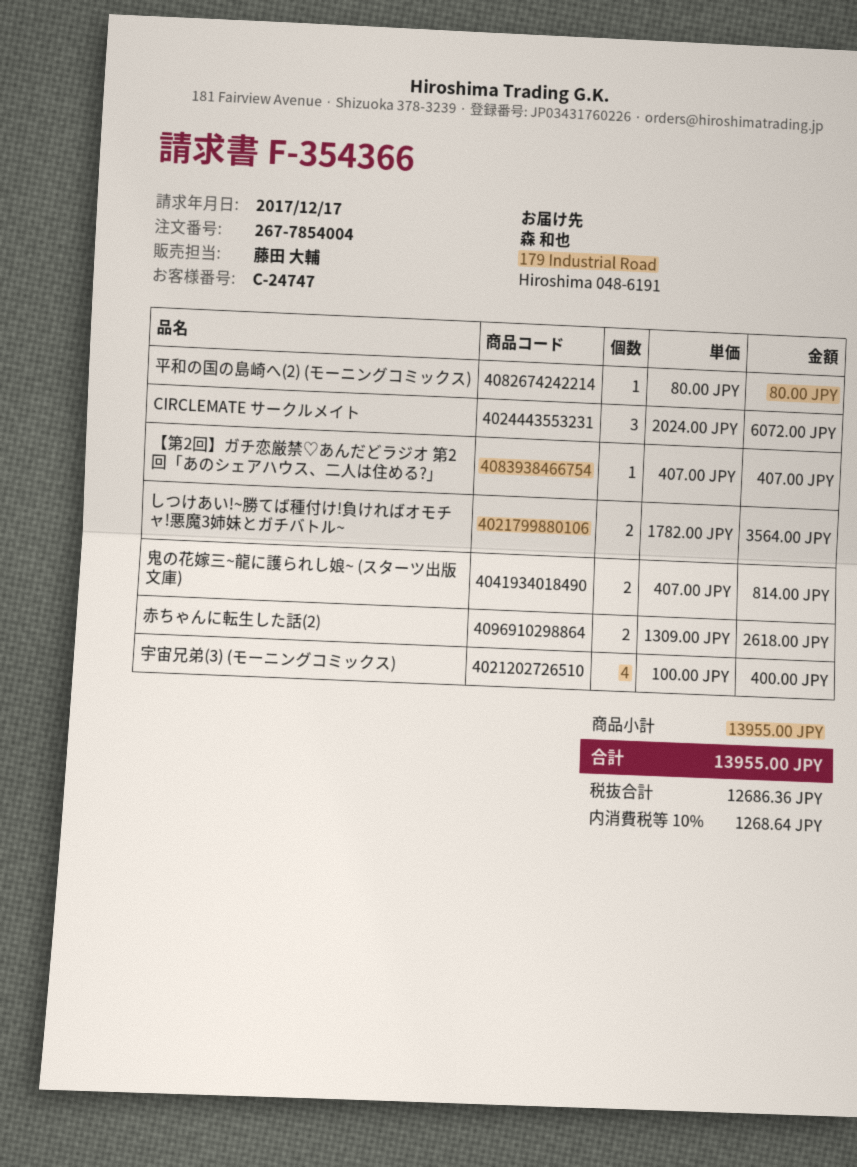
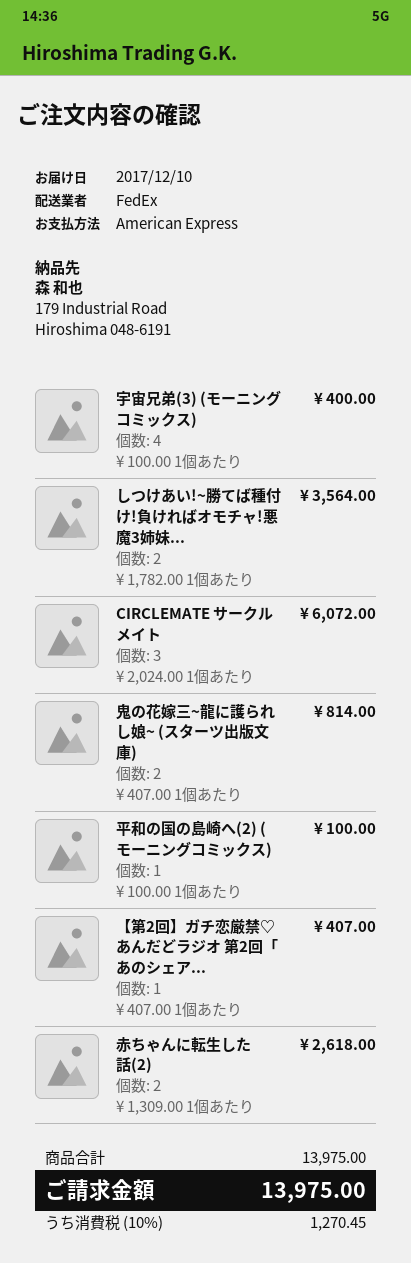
平和の国の島崎へ(2) (モーニングコミックス): 1 x 80.00 = 80.00 -> 1 x 100.00 = 100.00
subtotal: 13955.00 -> 13975.00
tax: 10% = 1268.64 -> 10% = 1270.45
total: 13955.00 -> 13975.00

